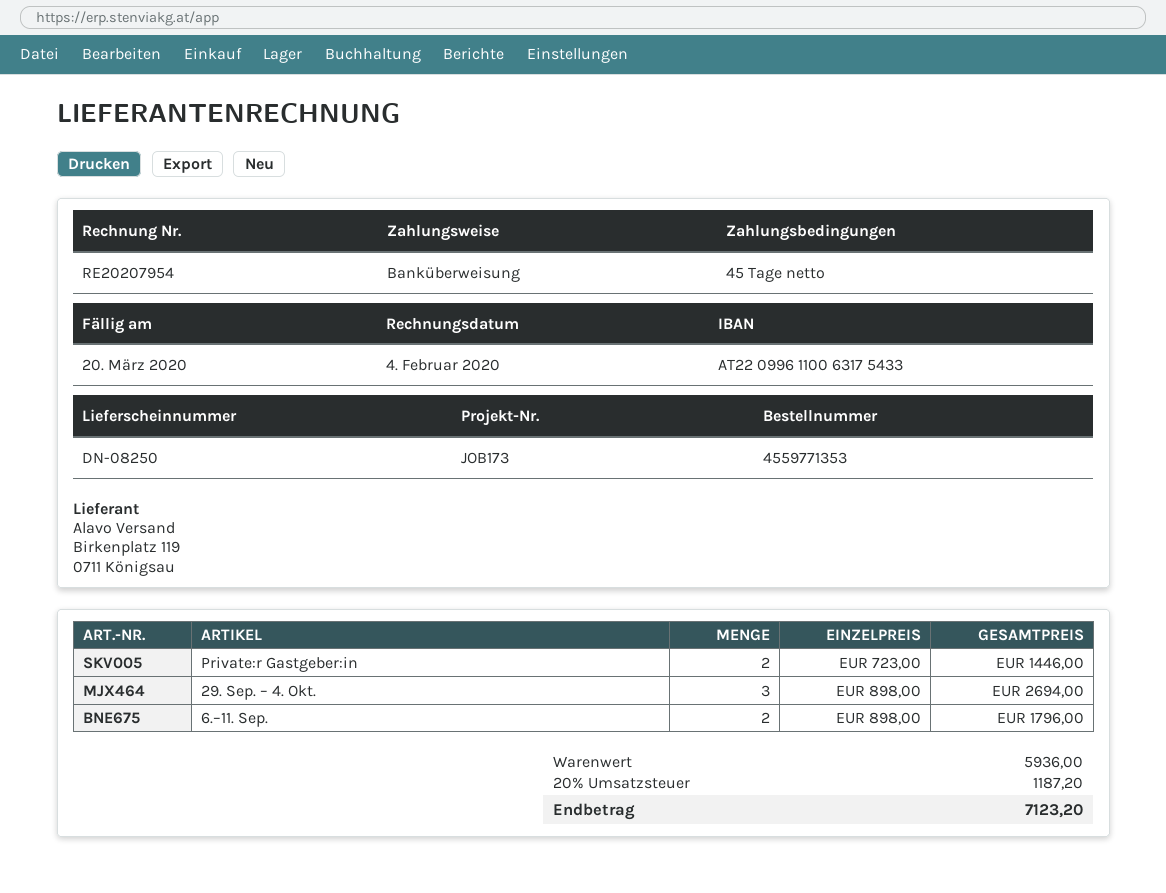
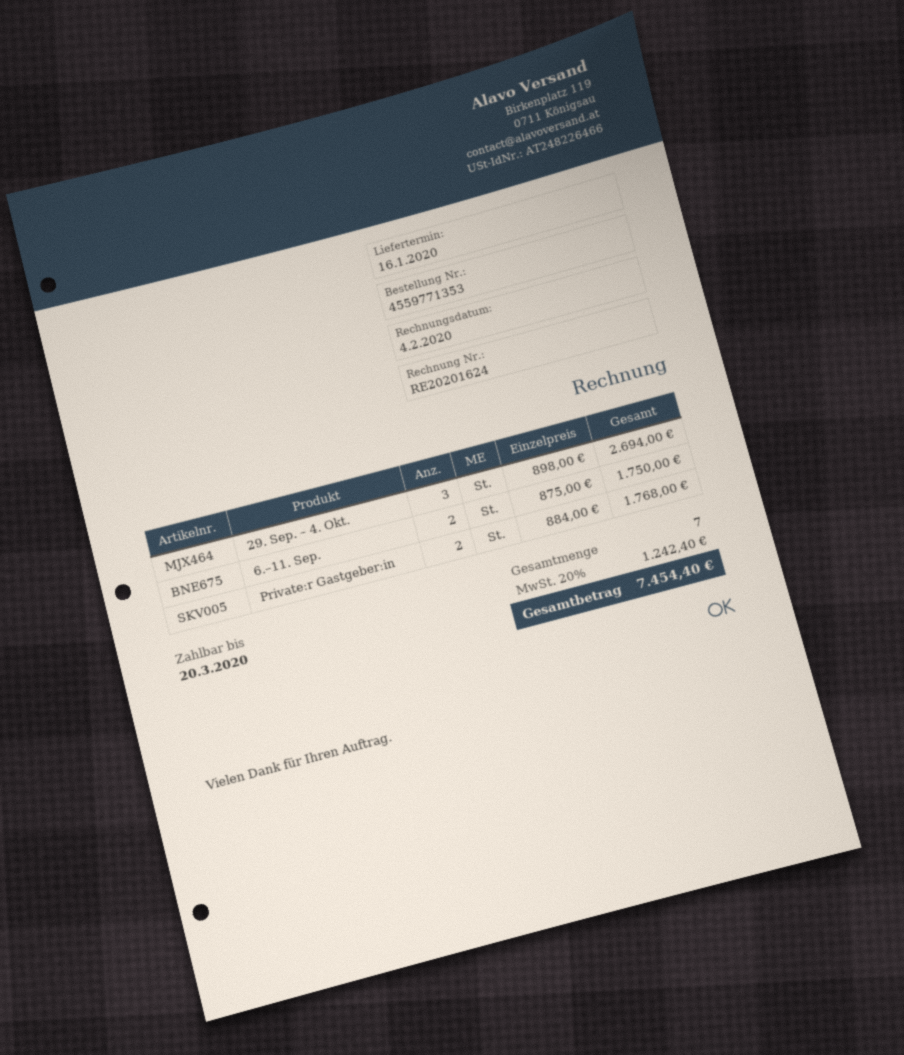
invoice number: RE20207954 -> RE20201624
Private:r Gastgeber:in: 2 x 723.00 = 1446.00 -> 2 x 884.00 = 1768.00
6.–11. Sep.: 2 x 898.00 = 1796.00 -> 2 x 875.00 = 1750.00
tax: 20% = 1187.20 -> 20% = 1242.40
total: 7123.20 -> 7454.40

